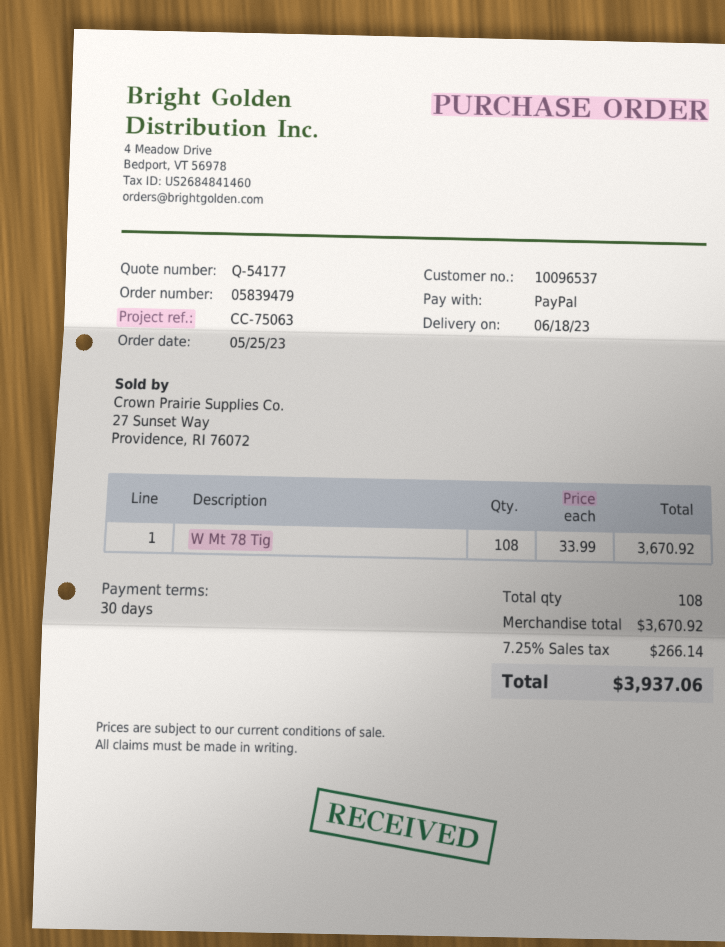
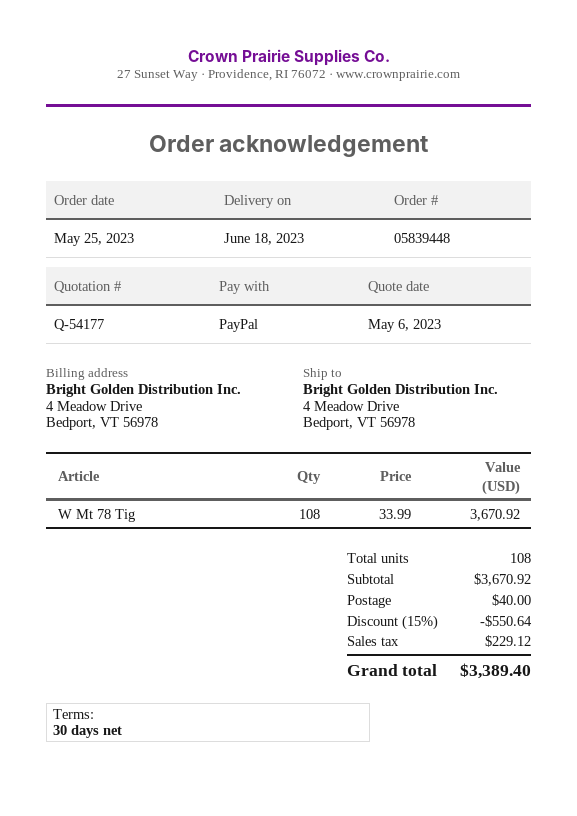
order number: 05839479 -> 05839448
discount: none -> 15% = 550.64
shipping: none -> 40.00
tax: 266.14 -> 229.12
total: 3937.06 -> 3389.40

